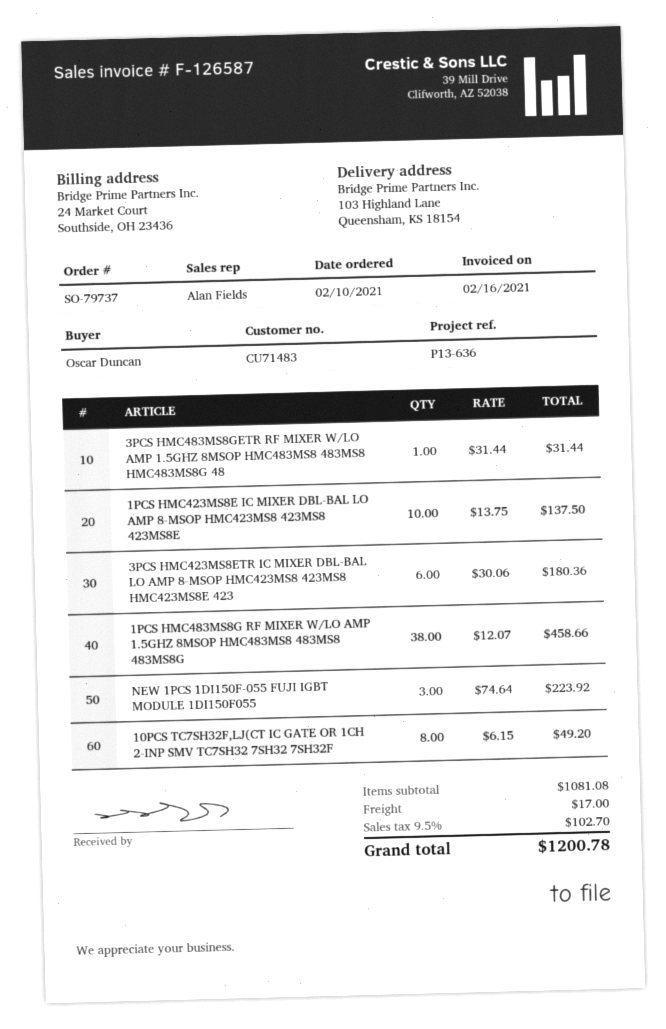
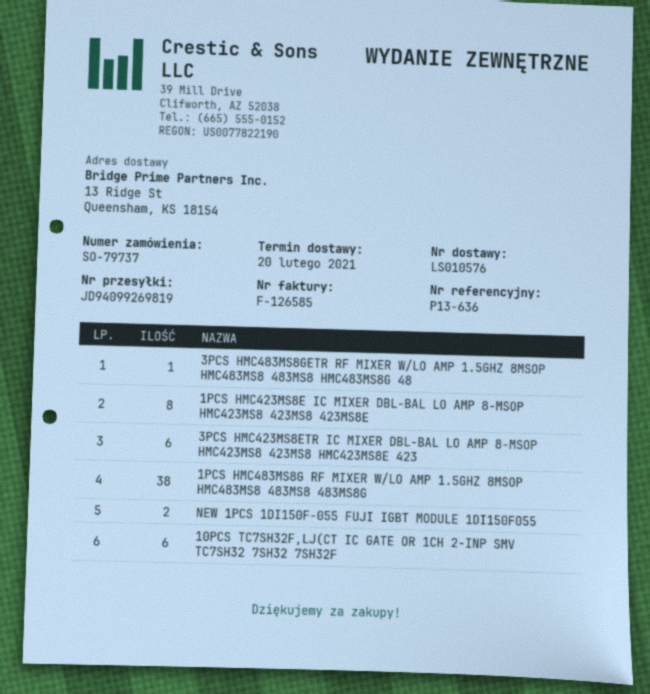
invoice number: F-126587 -> F-126585
ship to: 103 Highland Lane, Queensham, KS 18154 -> 13 Ridge St, Queensham, KS 18154
1PCS HMC423MS8E IC MIXER DBL-BAL LO AMP 8-MSOP HMC423MS8 423MS8 423MS8E: 10 -> 8
NEW 1PCS 1DI150F-055 FUJI IGBT MODULE 1DI150F055: 3 -> 2
10PCS TC7SH32F,LJ(CT IC GATE OR 1CH 2-INP SMV TC7SH32 7SH32 7SH32F: 8 -> 6

